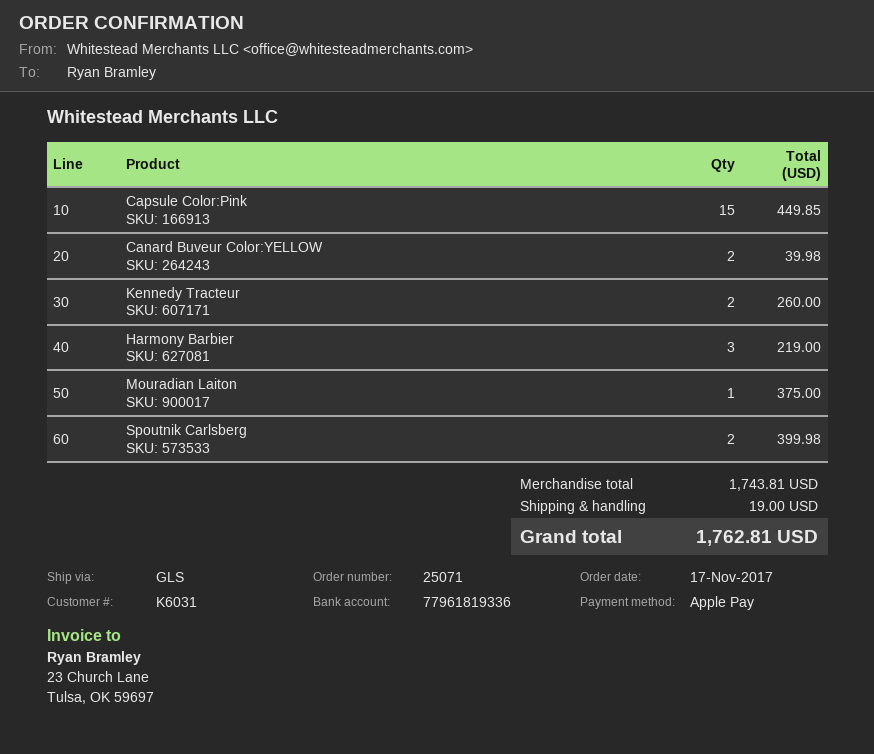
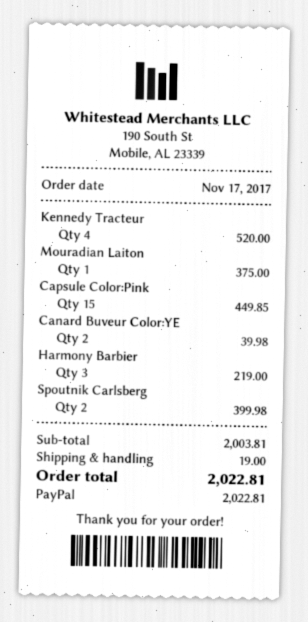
payment method: Apple Pay -> PayPal
Kennedy Tracteur: 2 for 260.00 -> 4 for 520.00
subtotal: 1743.81 -> 2003.81
total: 1762.81 -> 2022.81

